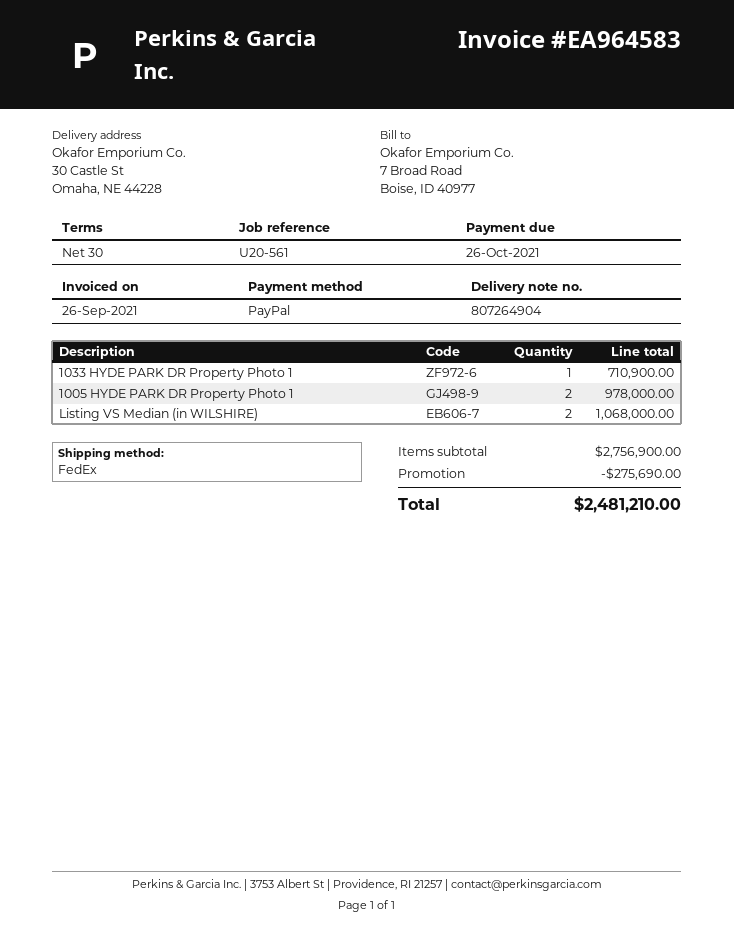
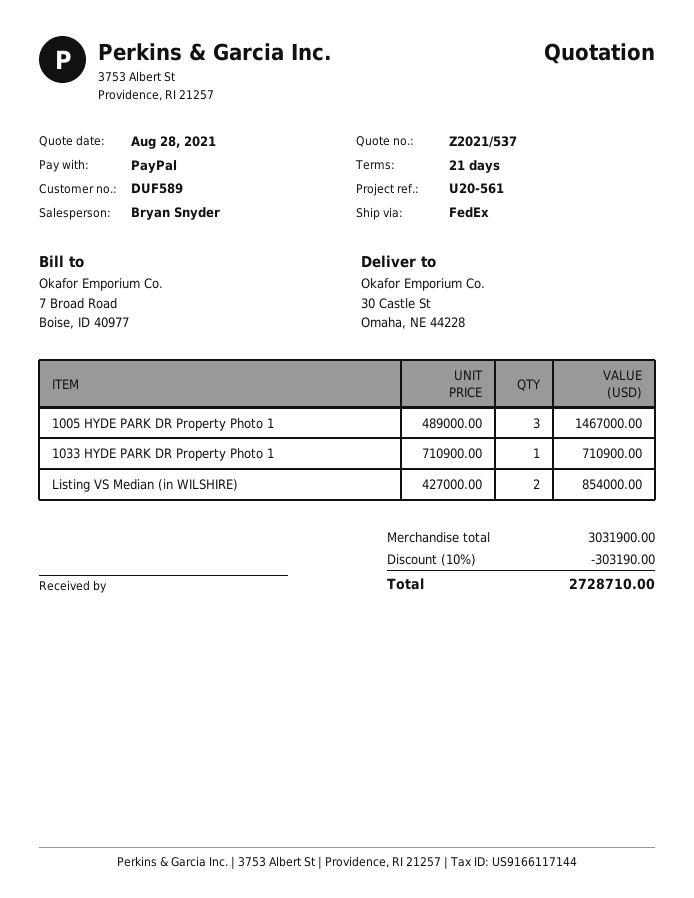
payment terms: 30 days -> 21 days
1005 HYDE PARK DR Property Photo 1: 2 for 978000.00 -> 3 for 1467000.00
Listing VS Median (in WILSHIRE): 2 for 1068000.00 -> 2 for 854000.00
subtotal: 2756900.00 -> 3031900.00
discount: 275690.00 -> 303190.00
total: 2481210.00 -> 2728710.00

